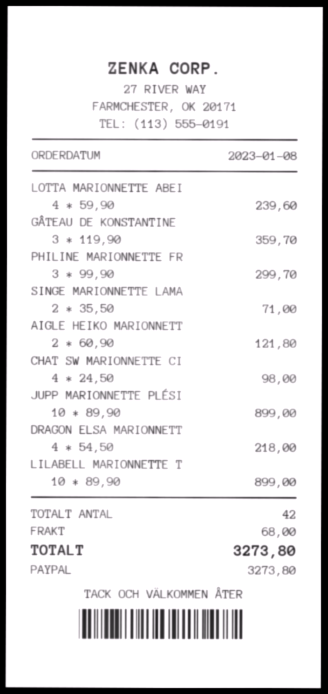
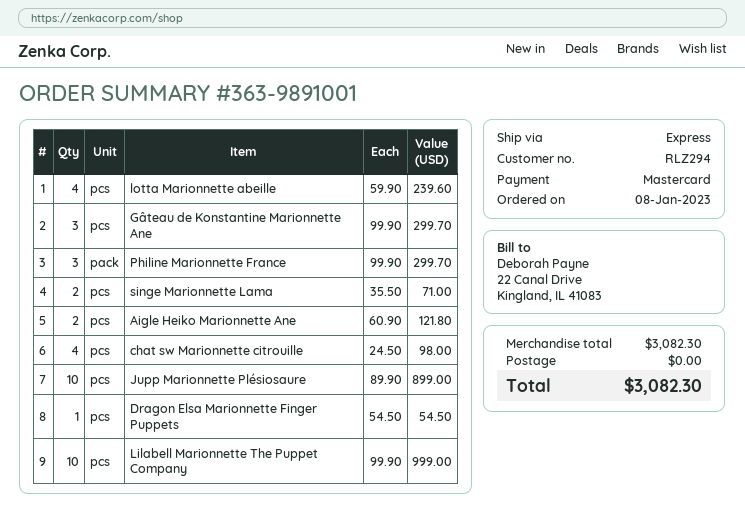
payment method: PayPal -> Mastercard
GÂTEAU DE KONSTANTINE: 3 x 119.90 = 359.70 -> 3 x 99.90 = 299.70
DRAGON ELSA MARIONNETT: 4 x 54.50 = 218.00 -> 1 x 54.50 = 54.50
LILABELL MARIONNETTE T: 10 x 89.90 = 899.00 -> 10 x 99.90 = 999.00
shipping: 68.00 -> 0.00
total: 3273.80 -> 3082.30

